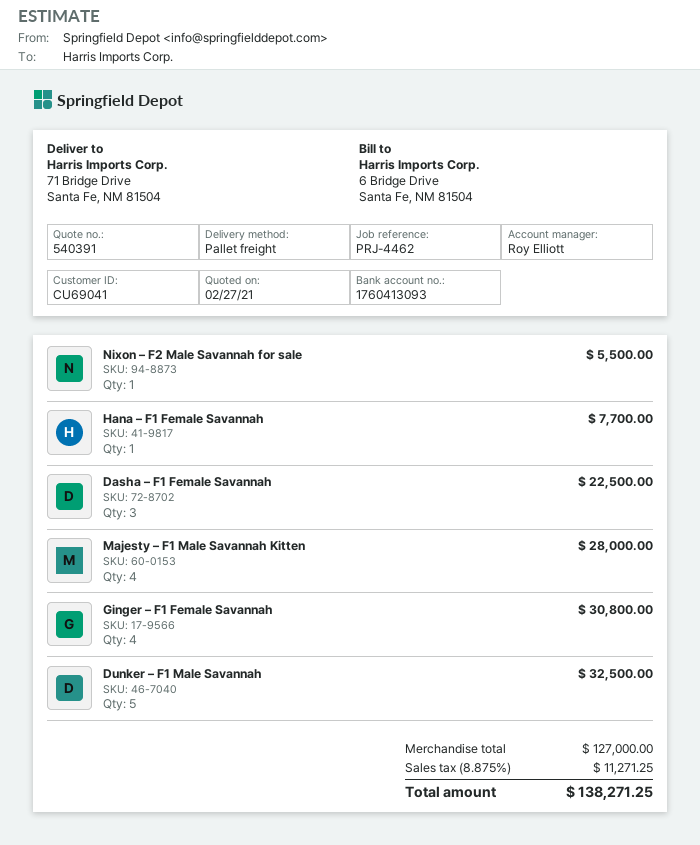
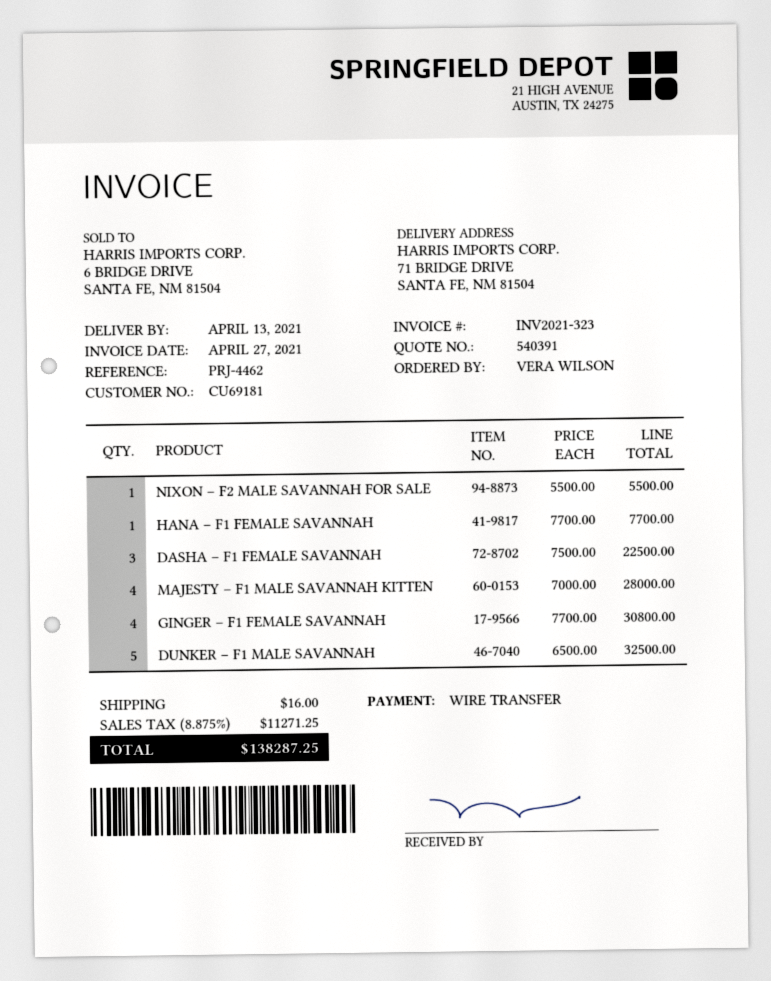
customer number: CU69041 -> CU69181
shipping: none -> 16.00
total: 138271.25 -> 138287.25

